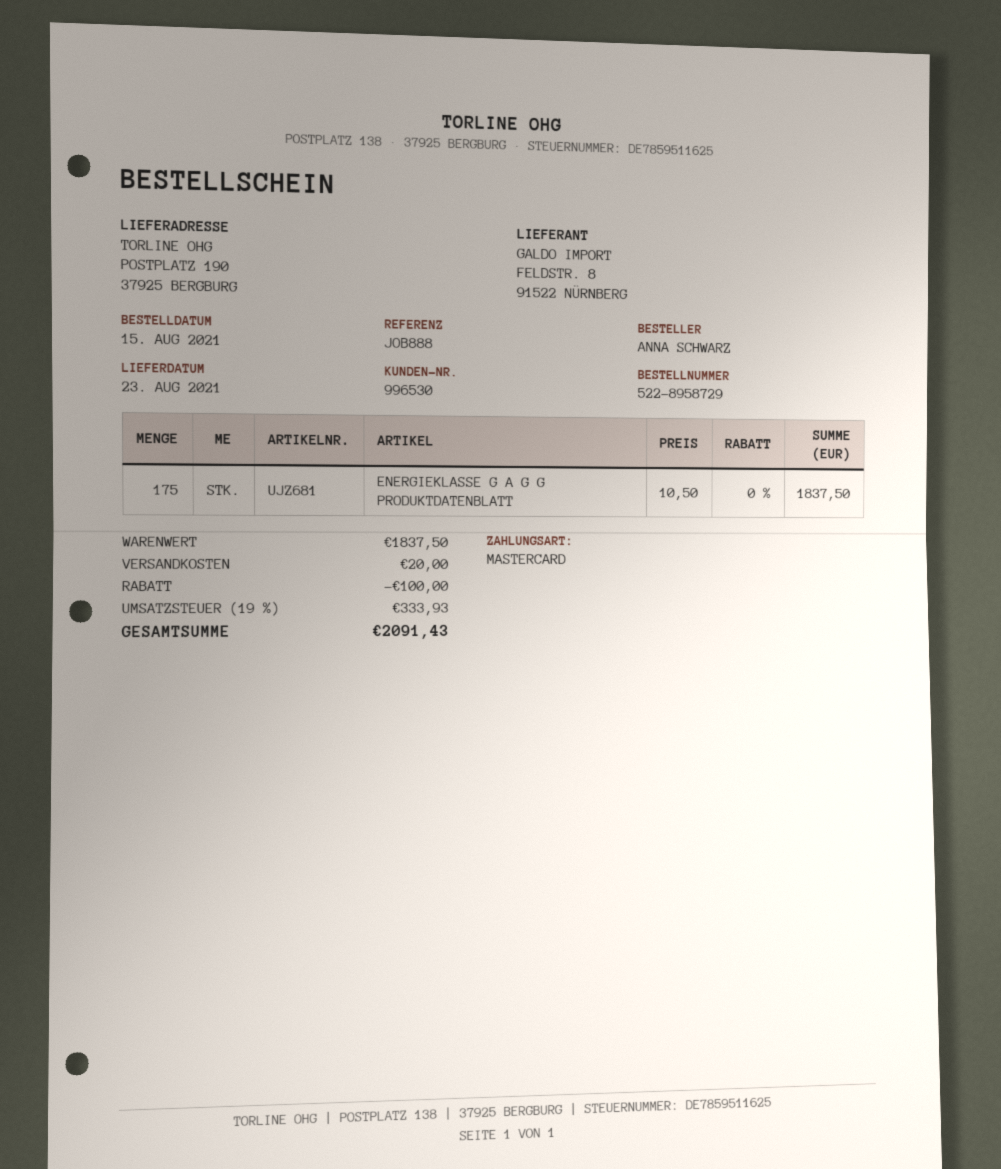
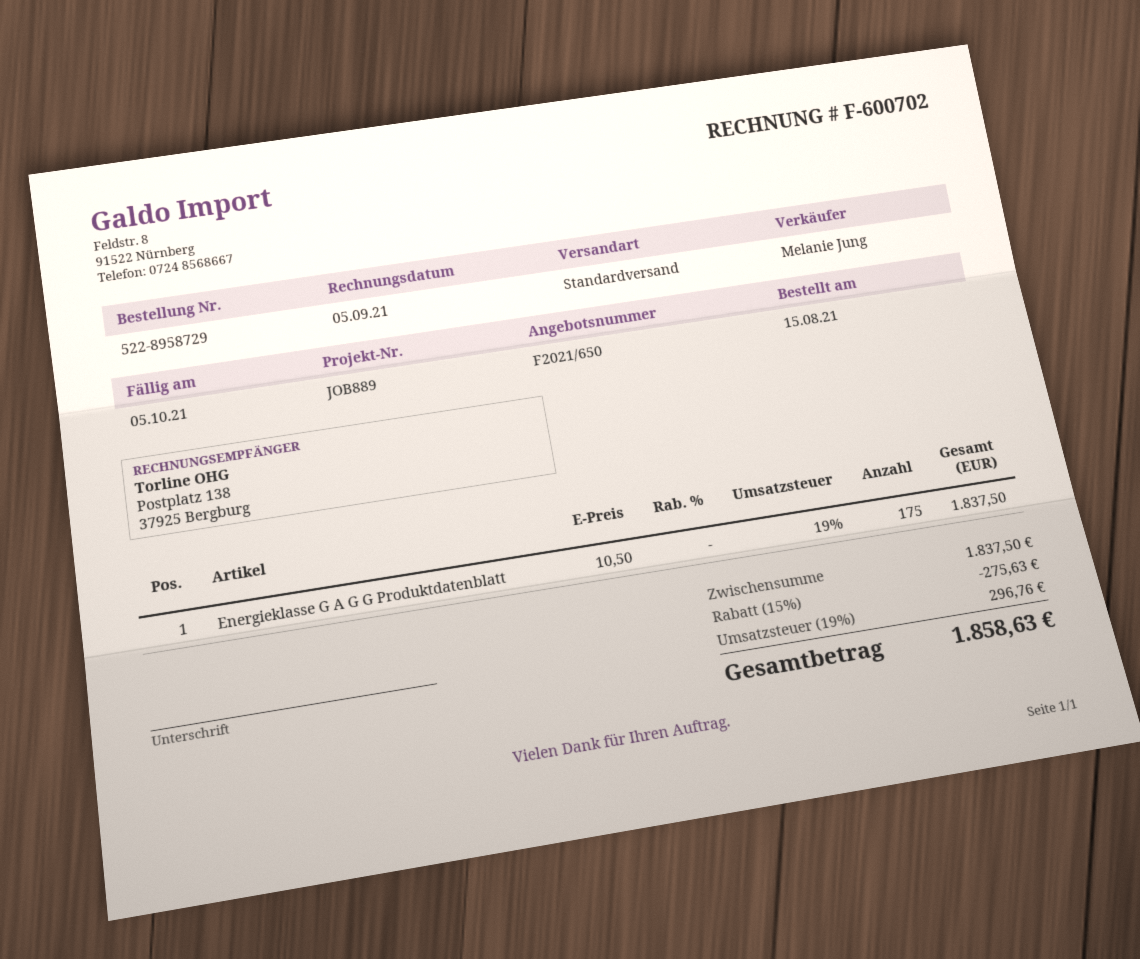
reference: JOB888 -> JOB889
discount: 100.00 -> 275.63
shipping: 20.00 -> none
tax: 19% = 333.93 -> 19% = 296.76
total: 2091.43 -> 1858.63

